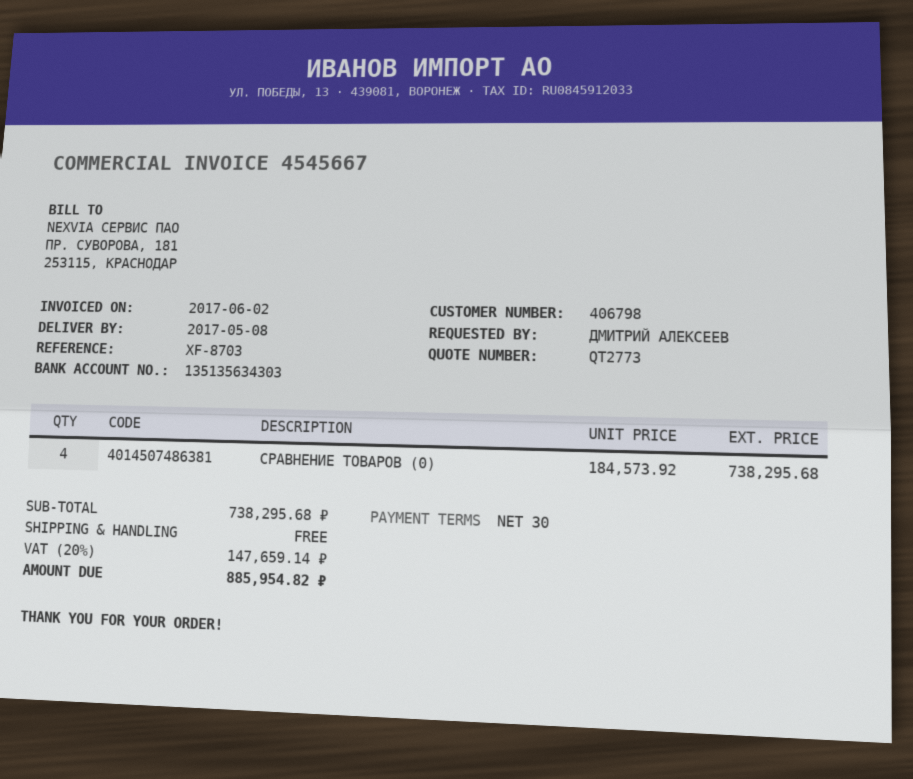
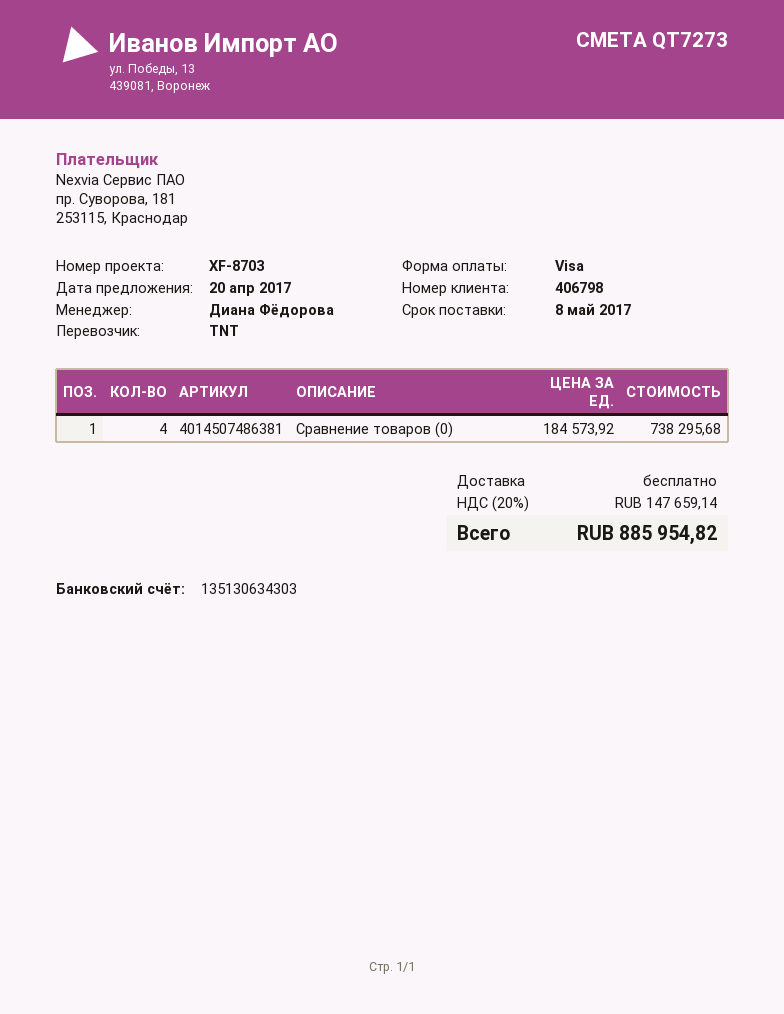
quote number: QT2773 -> QT7273
bank account: 135135634303 -> 135130634303

